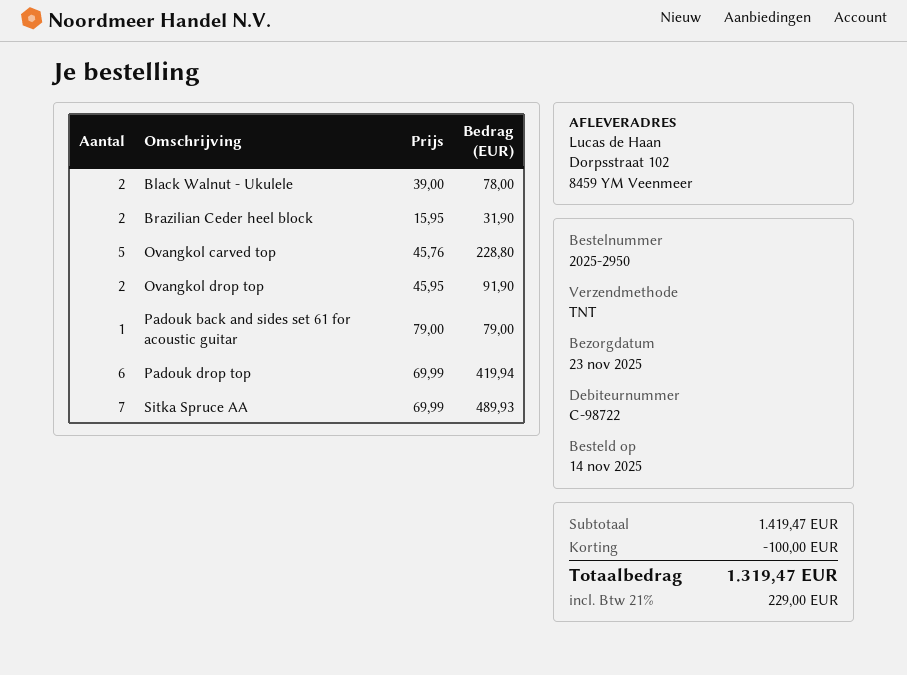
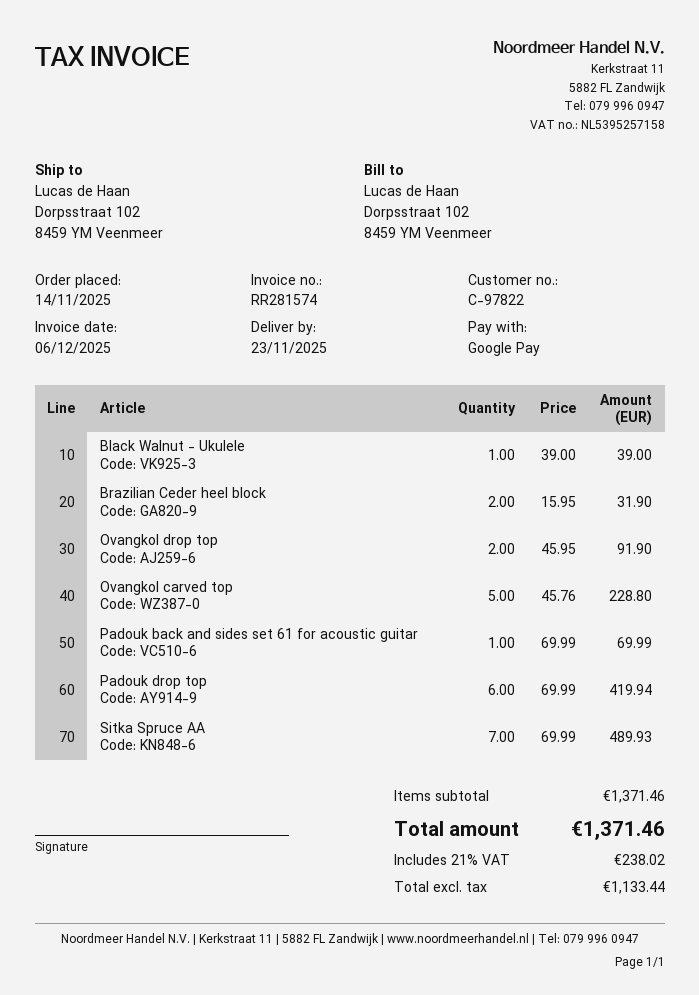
customer number: C-98722 -> C-97822
Black Walnut - Ukulele: 2 x 39.00 = 78.00 -> 1 x 39.00 = 39.00
Padouk back and sides set 61 for acoustic guitar: 1 x 79.00 = 79.00 -> 1 x 69.99 = 69.99
subtotal: 1419.47 -> 1371.46
discount: 100.00 -> none
tax: 21% = 229.00 -> 21% = 238.02
total: 1319.47 -> 1371.46

